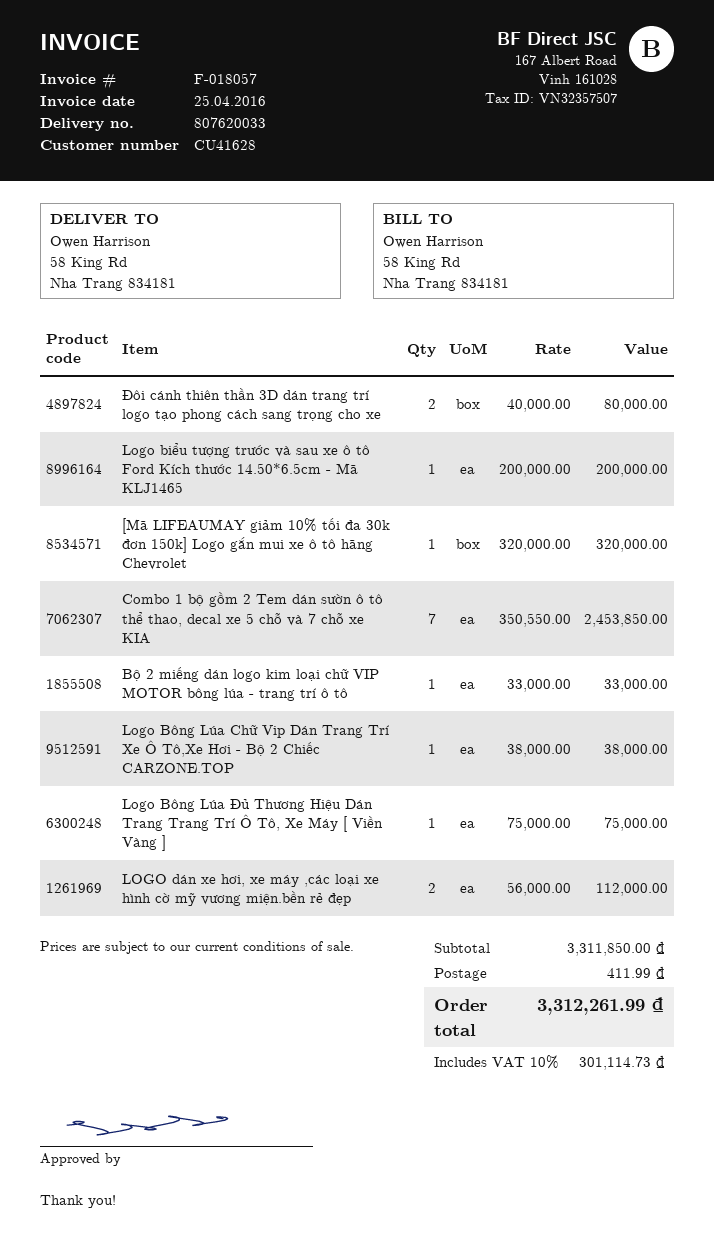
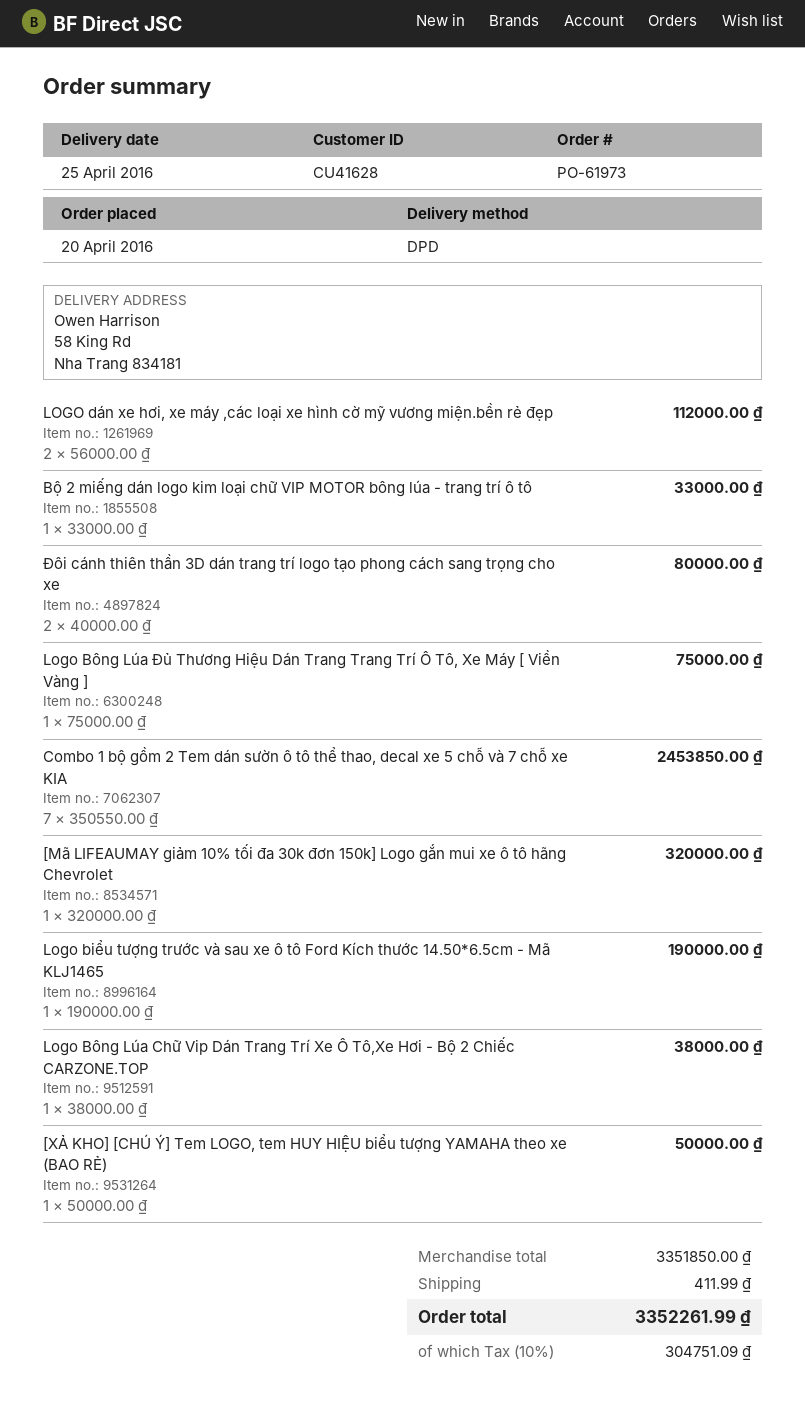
Logo biểu tượng trước và sau xe ô tô Ford Kích thước 14.50*6.5cm - Mã KLJ1465: 1 x 200000.00 = 200000.00 -> 1 x 190000.00 = 190000.00
[XẢ KHO] [CHÚ Ý] Tem LOGO, tem HUY HIỆU biểu tượng YAMAHA theo xe (BAO RẺ): none -> 1 x 50000.00 = 50000.00
subtotal: 3311850.00 -> 3351850.00
tax: 10% = 301114.73 -> 10% = 304751.09
total: 3312261.99 -> 3352261.99

